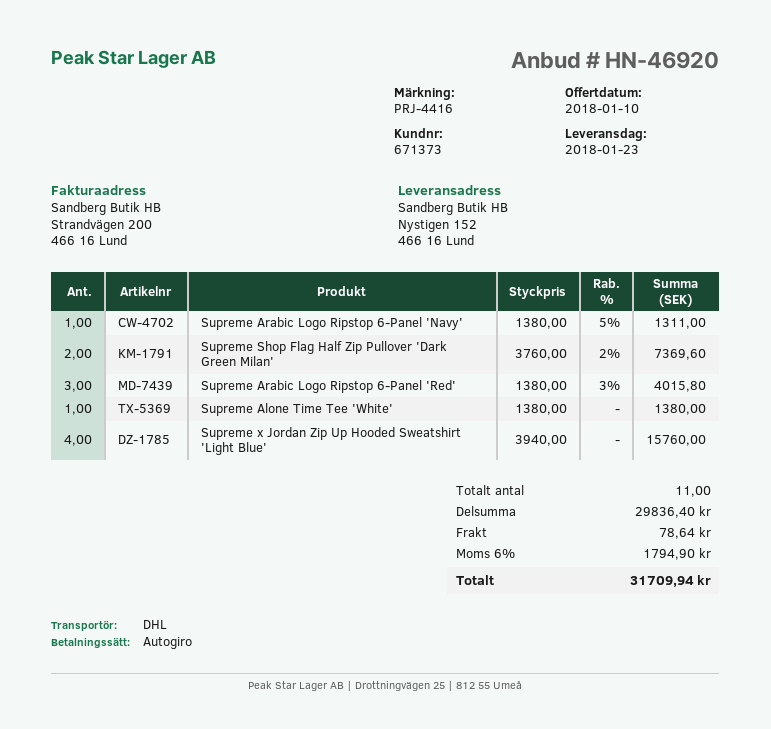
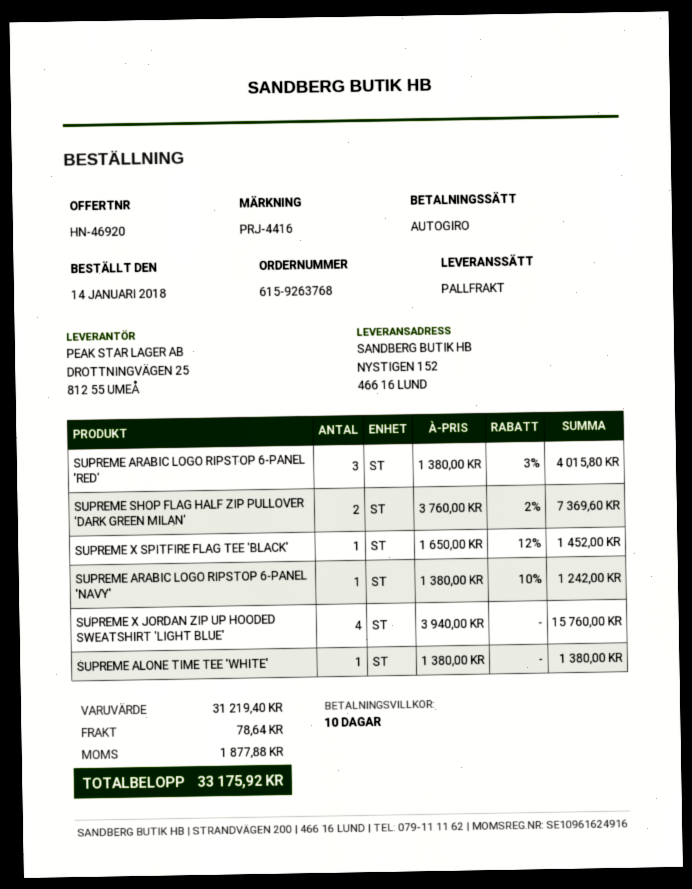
shipping method: DHL -> pallet freight
Supreme Arabic Logo Ripstop 6-Panel 'Navy': 1 x 1380.00 - 5% = 1311.00 -> 1 x 1380.00 - 10% = 1242.00
SUPREME X SPITFIRE FLAG TEE 'BLACK': none -> 1 x 1650.00 - 12% = 1452.00
subtotal: 29836.40 -> 31219.40
tax: 1794.90 -> 1877.88
total: 31709.94 -> 33175.92

